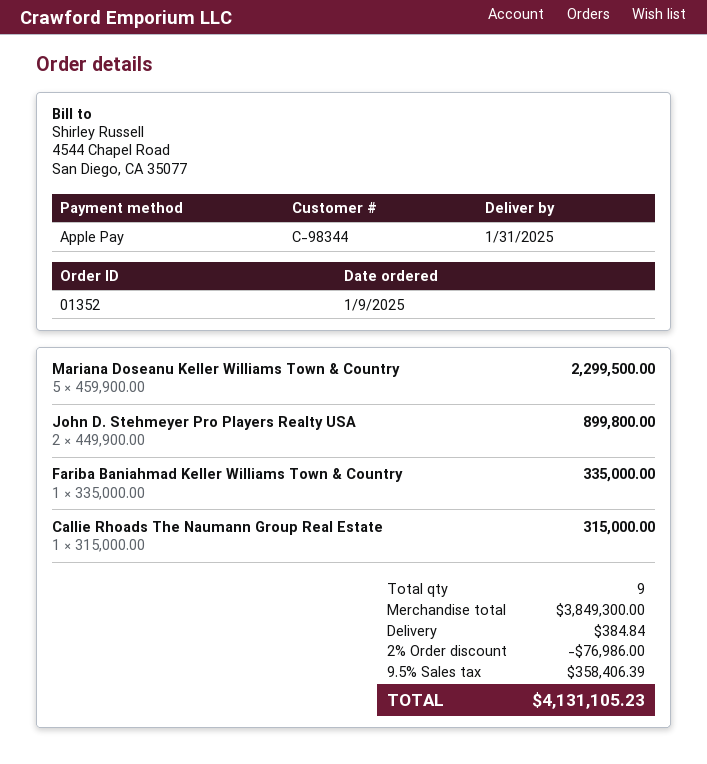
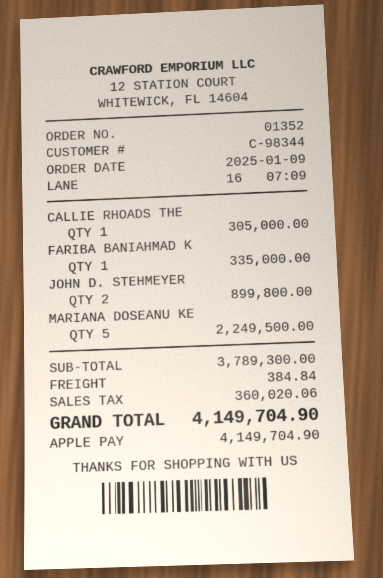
Mariana Doseanu Keller Williams Town & Country: 5 for 2299500.00 -> 5 for 2249500.00
Callie Rhoads The Naumann Group Real Estate: 1 for 315000.00 -> 1 for 305000.00
subtotal: 3849300.00 -> 3789300.00
discount: 2% = 76986.00 -> none
tax: 358406.39 -> 360020.06
total: 4131105.23 -> 4149704.90

